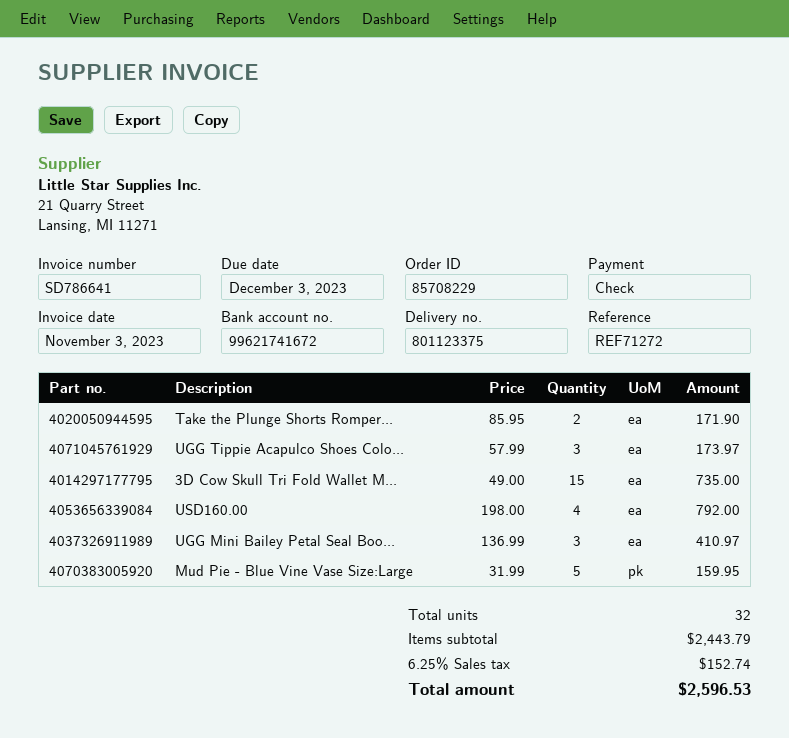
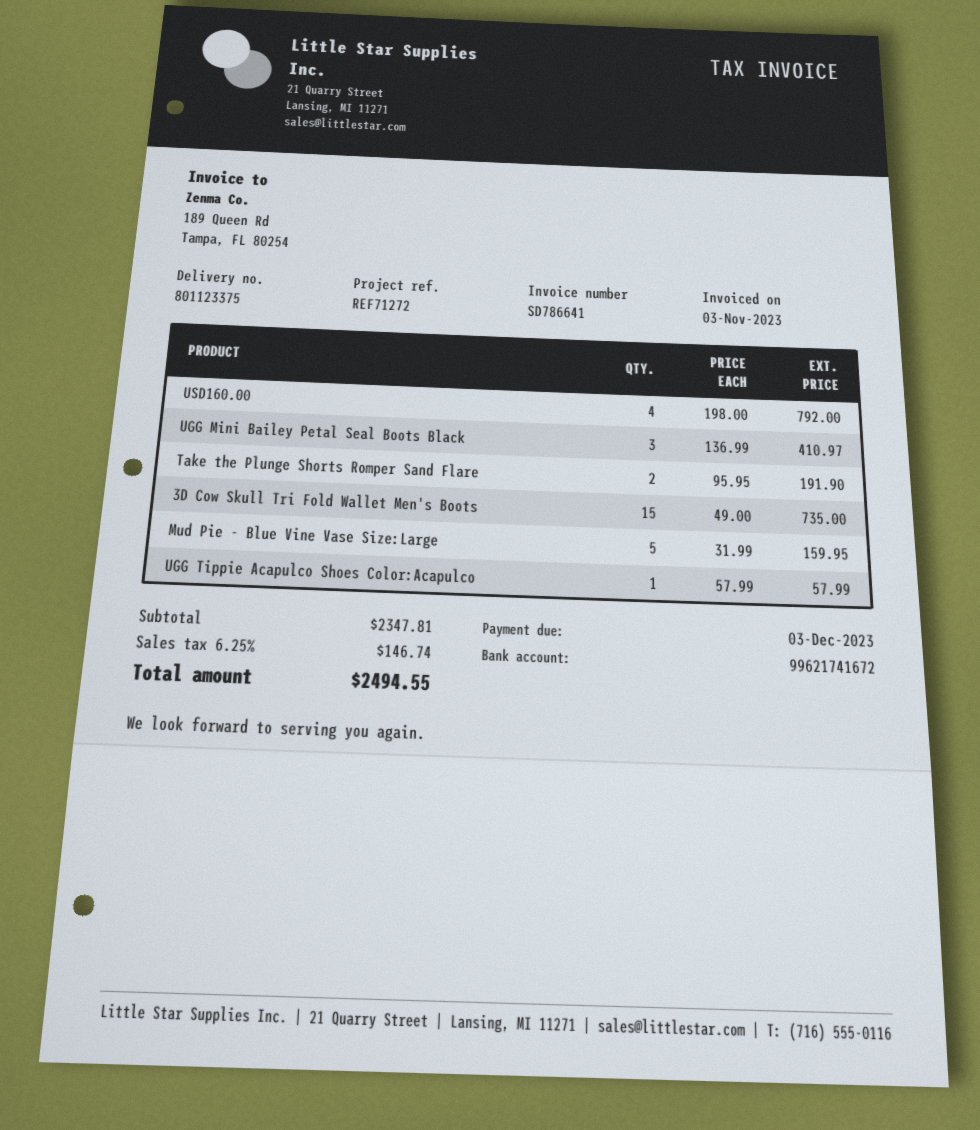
Take the Plunge Shorts Romper...: 2 x 85.95 = 171.90 -> 2 x 95.95 = 191.90
UGG Tippie Acapulco Shoes Colo...: 3 x 57.99 = 173.97 -> 1 x 57.99 = 57.99
subtotal: 2443.79 -> 2347.81
tax: 6.25% = 152.74 -> 6.25% = 146.74
total: 2596.53 -> 2494.55

